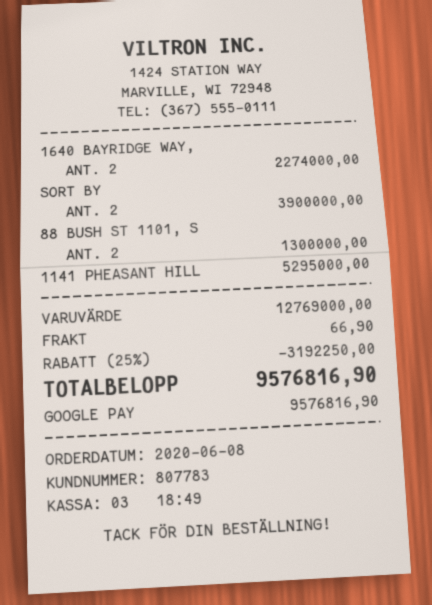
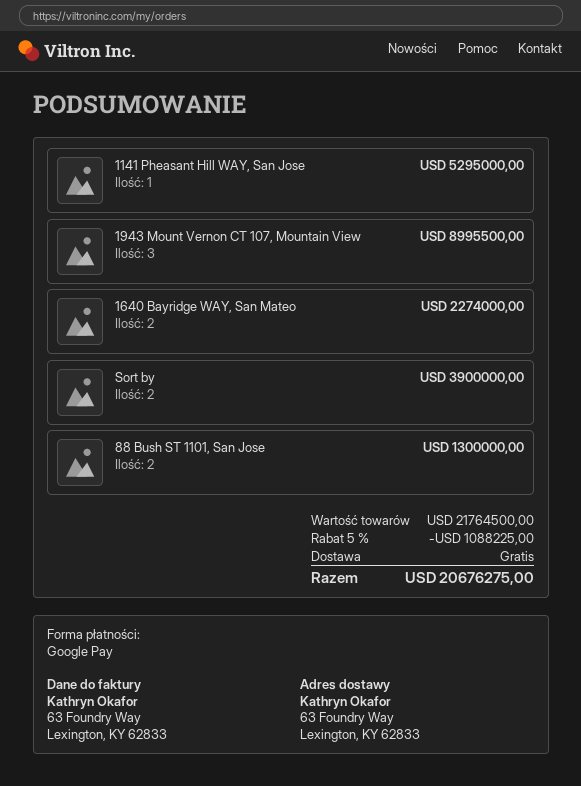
1943 Mount Vernon CT 107, Mountain View: none -> 3 for 8995500.00
subtotal: 12769000.00 -> 21764500.00
discount: 25% = 3192250.00 -> 5% = 1088225.00
shipping: 66.90 -> 0.00
total: 9576816.90 -> 20676275.00

